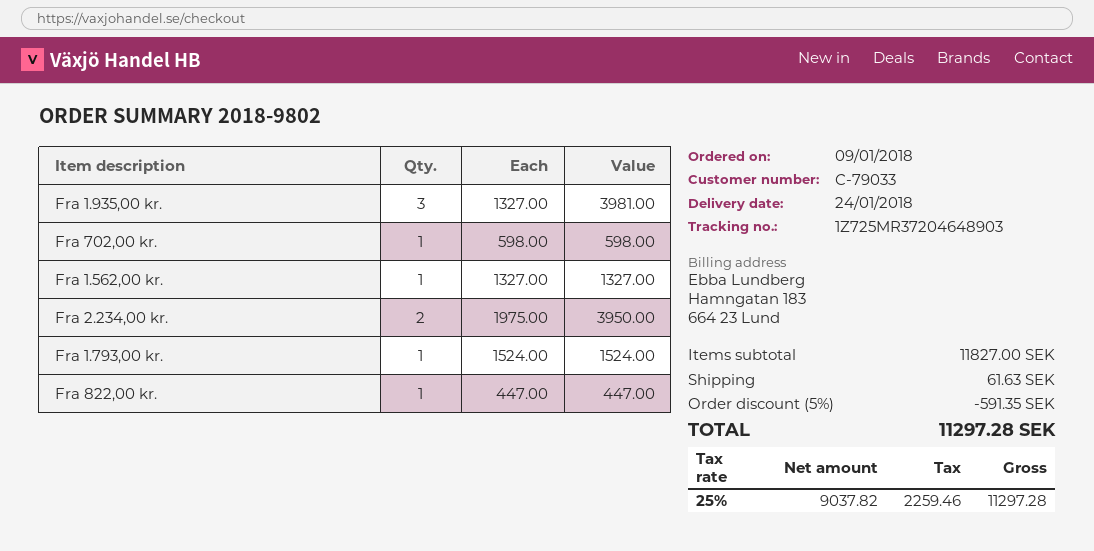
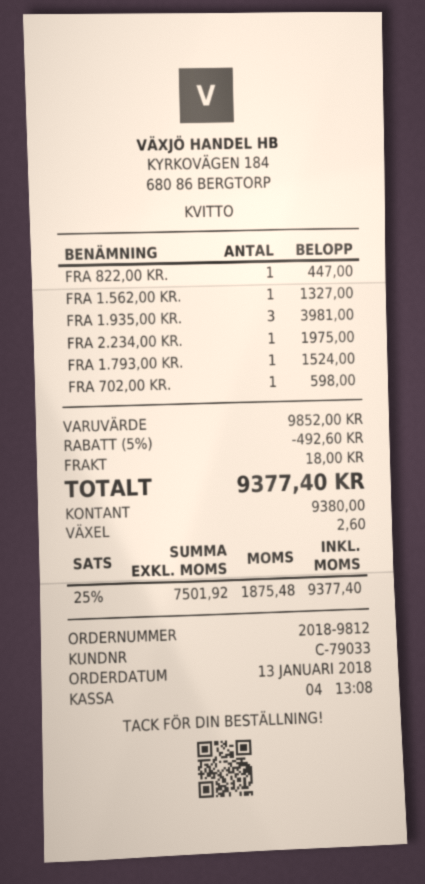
order number: 2018-9802 -> 2018-9812
order date: 2018-01-09 -> 2018-01-13
Fra 2.234,00 kr.: 2 for 3950.00 -> 1 for 1975.00
subtotal: 11827.00 -> 9852.00
discount: 5% = 591.35 -> 5% = 492.60
shipping: 61.63 -> 18.00
net: 9037.82 -> 7501.92
tax: 25% = 2259.46 -> 25% = 1875.48
total: 11297.28 -> 9377.40

